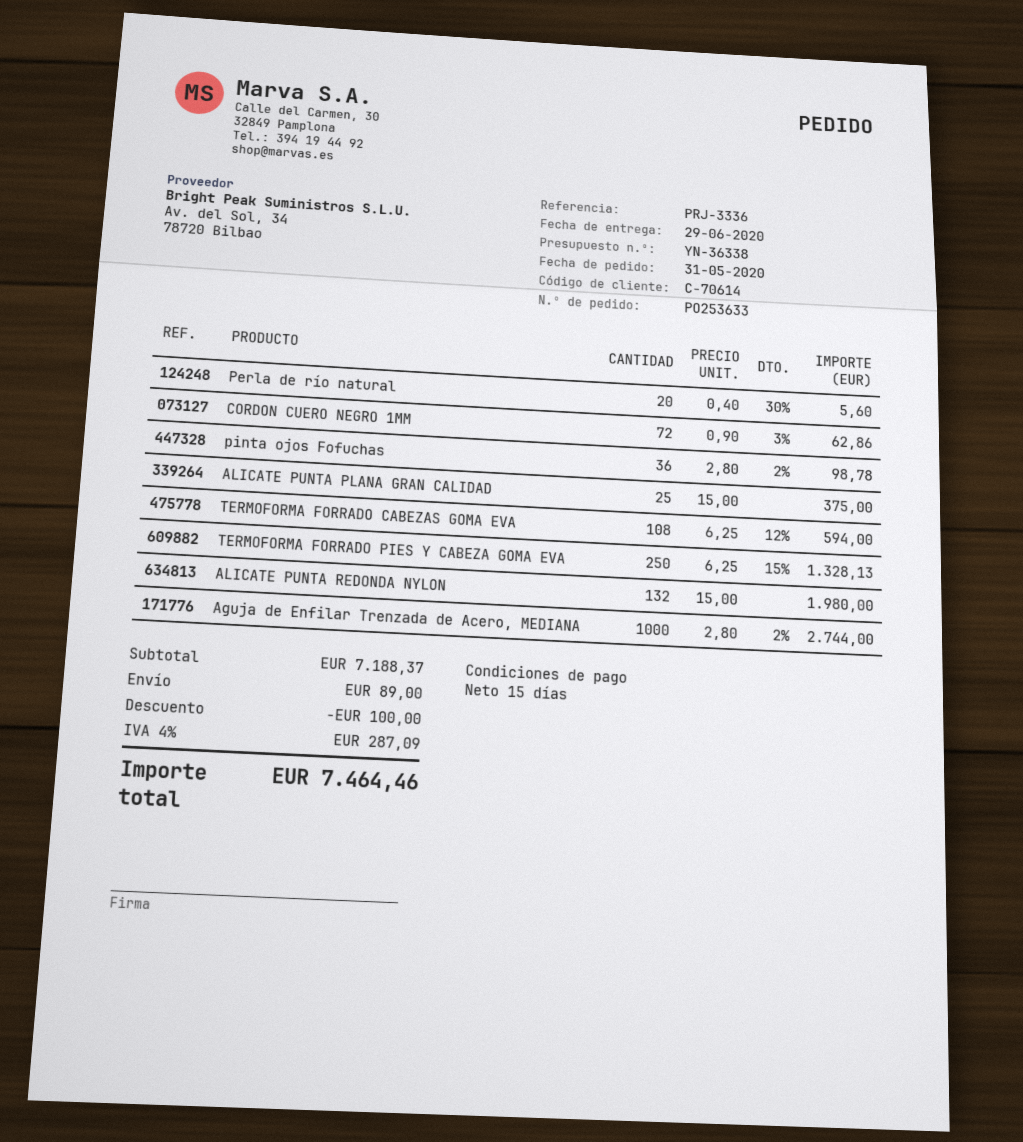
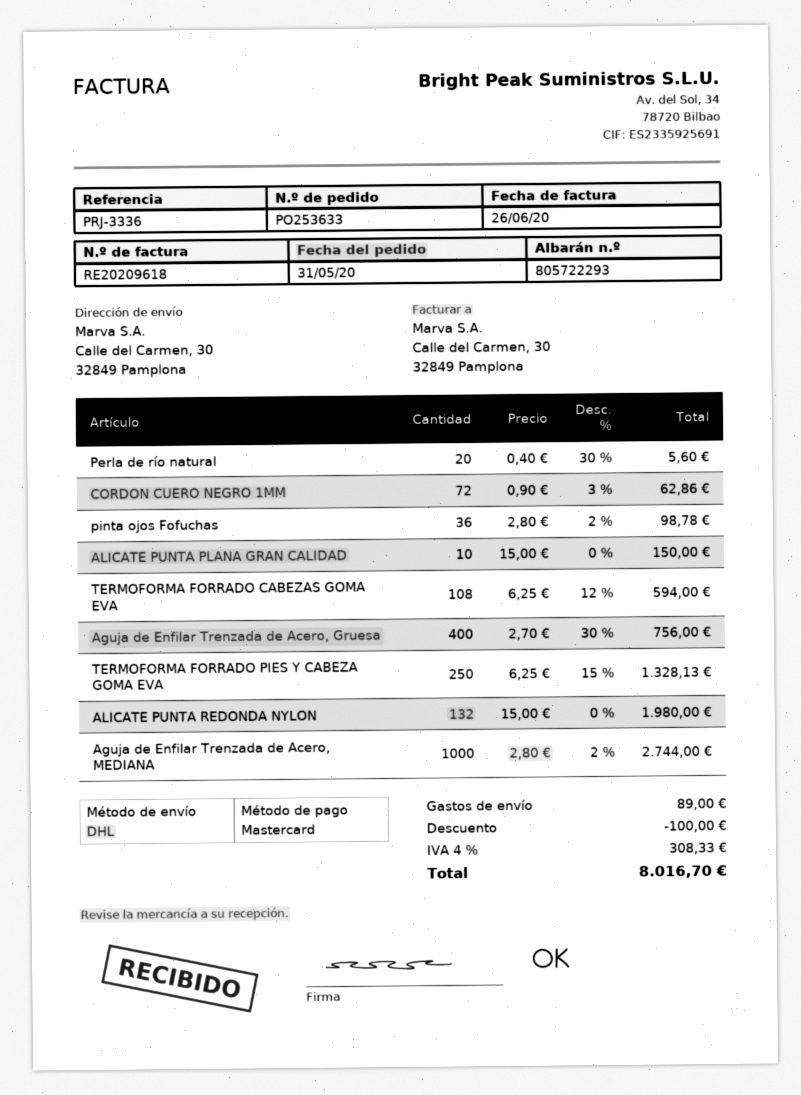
ALICATE PUNTA PLANA GRAN CALIDAD: 25 x 15.00 = 375.00 -> 10 x 15.00 = 150.00
Aguja de Enfilar Trenzada de Acero, Gruesa: none -> 400 x 2.70 - 30% = 756.00
tax: 4% = 287.09 -> 4% = 308.33
total: 7464.46 -> 8016.70

